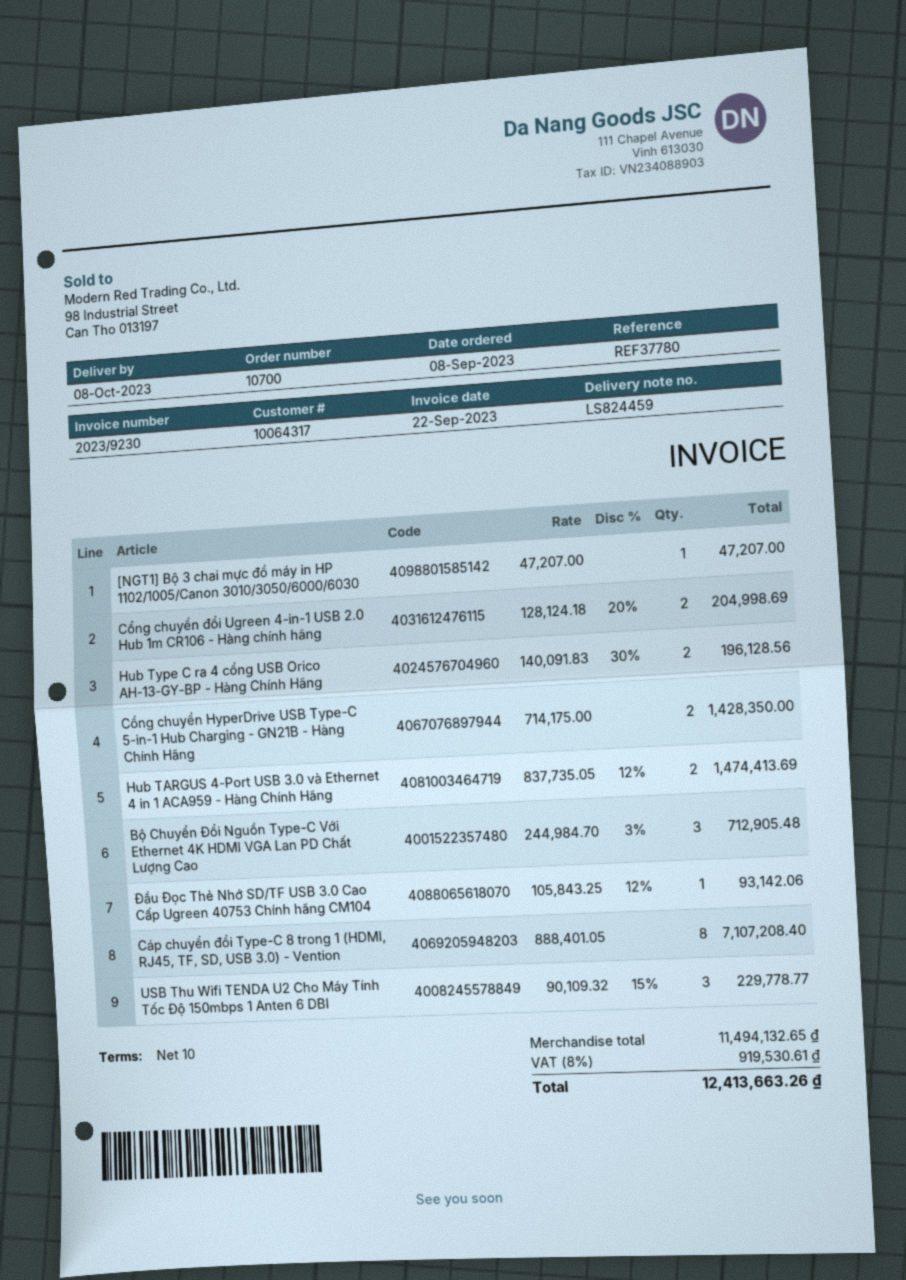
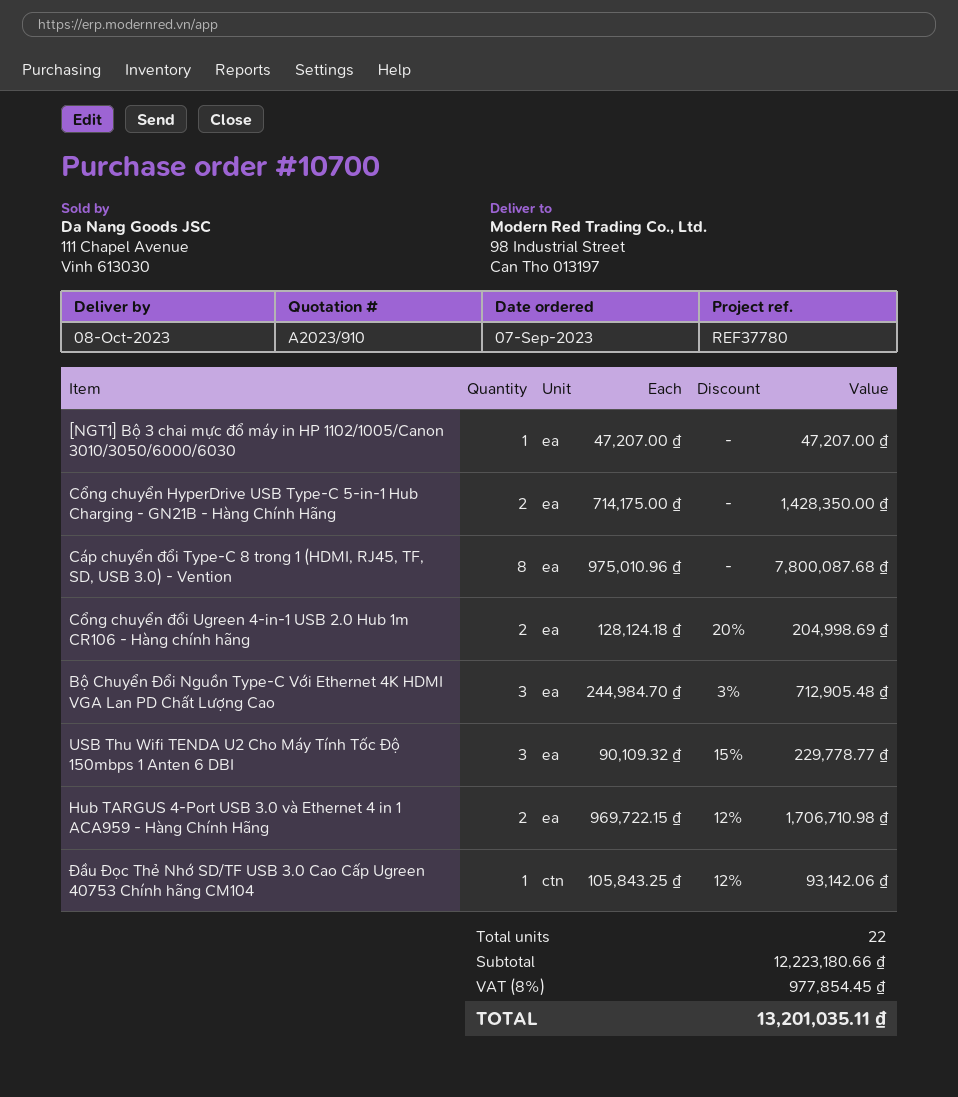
order date: 2023-09-08 -> 2023-09-07
Hub Type C ra 4 cổng USB Orico AH-13-GY-BP - Hàng Chính Hãng: 2 x 140091.83 - 30% = 196128.56 -> none
Hub TARGUS 4-Port USB 3.0 và Ethernet 4 in 1 ACA959 - Hàng Chính Hãng: 2 x 837735.05 - 12% = 1474413.69 -> 2 x 969722.15 - 12% = 1706710.98
Cáp chuyển đổi Type-C 8 trong 1 (HDMI, RJ45, TF, SD, USB 3.0) - Vention: 8 x 888401.05 = 7107208.40 -> 8 x 975010.96 = 7800087.68
subtotal: 11494132.65 -> 12223180.66
tax: 8% = 919530.61 -> 8% = 977854.45
total: 12413663.26 -> 13201035.11

